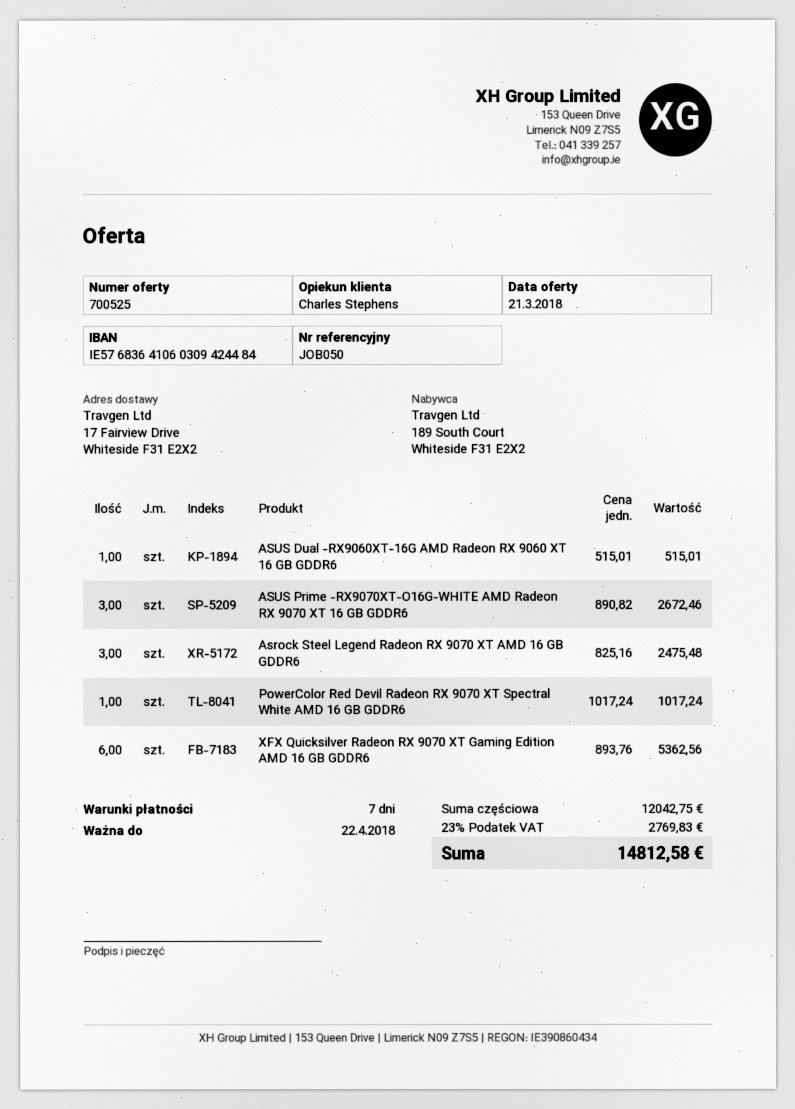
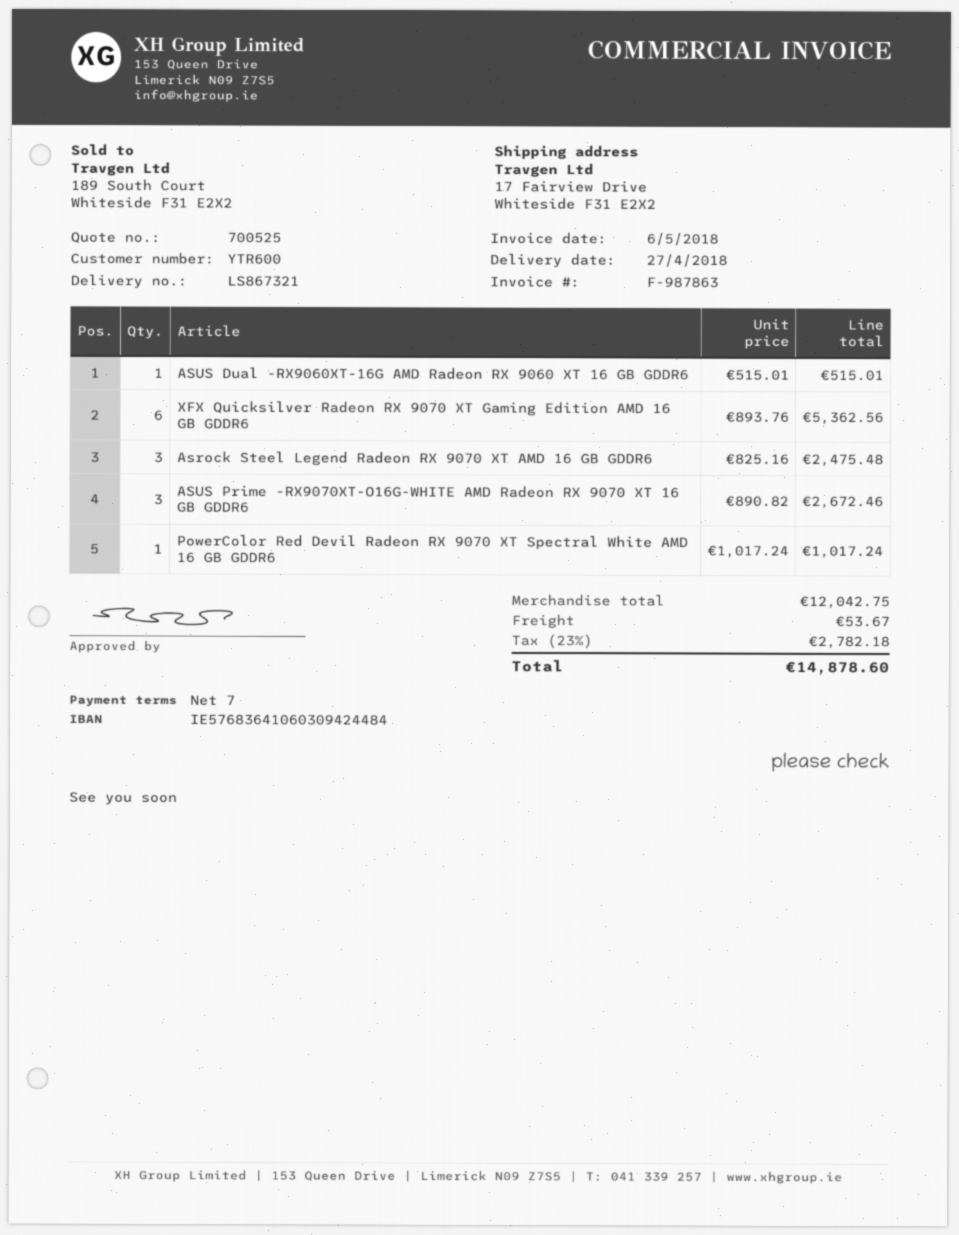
shipping: none -> 53.67
tax: 23% = 2769.83 -> 23% = 2782.18
total: 14812.58 -> 14878.60

